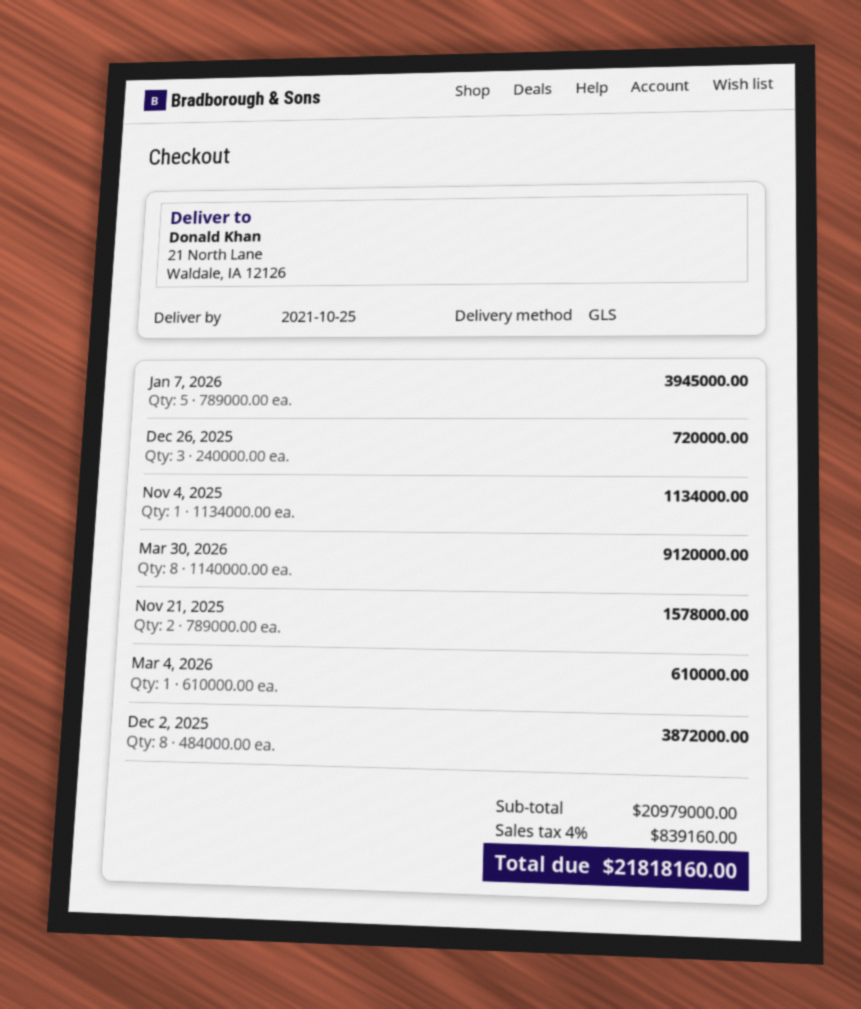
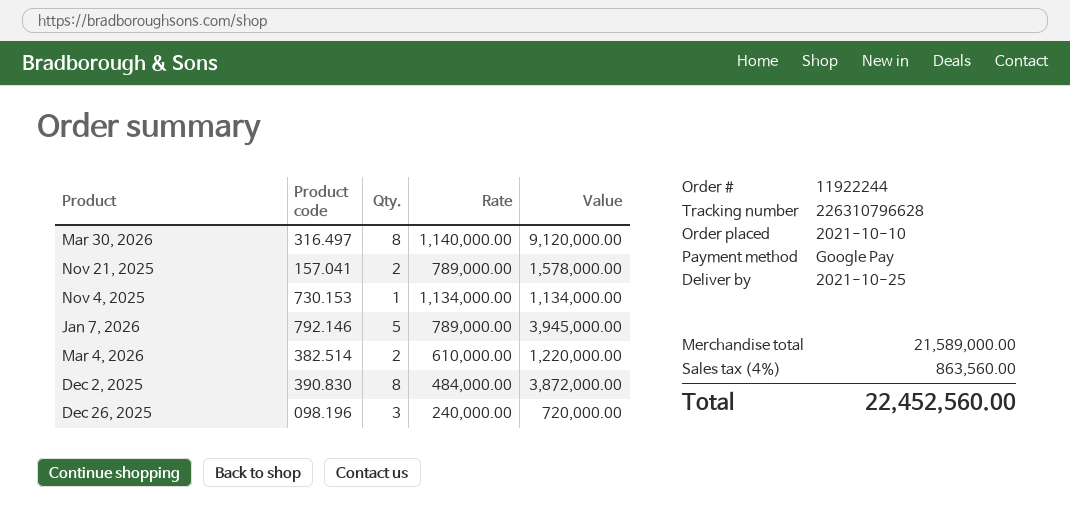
Mar 4, 2026: 1 x 610000.00 = 610000.00 -> 2 x 610000.00 = 1220000.00
subtotal: 20979000.00 -> 21589000.00
tax: 4% = 839160.00 -> 4% = 863560.00
total: 21818160.00 -> 22452560.00

